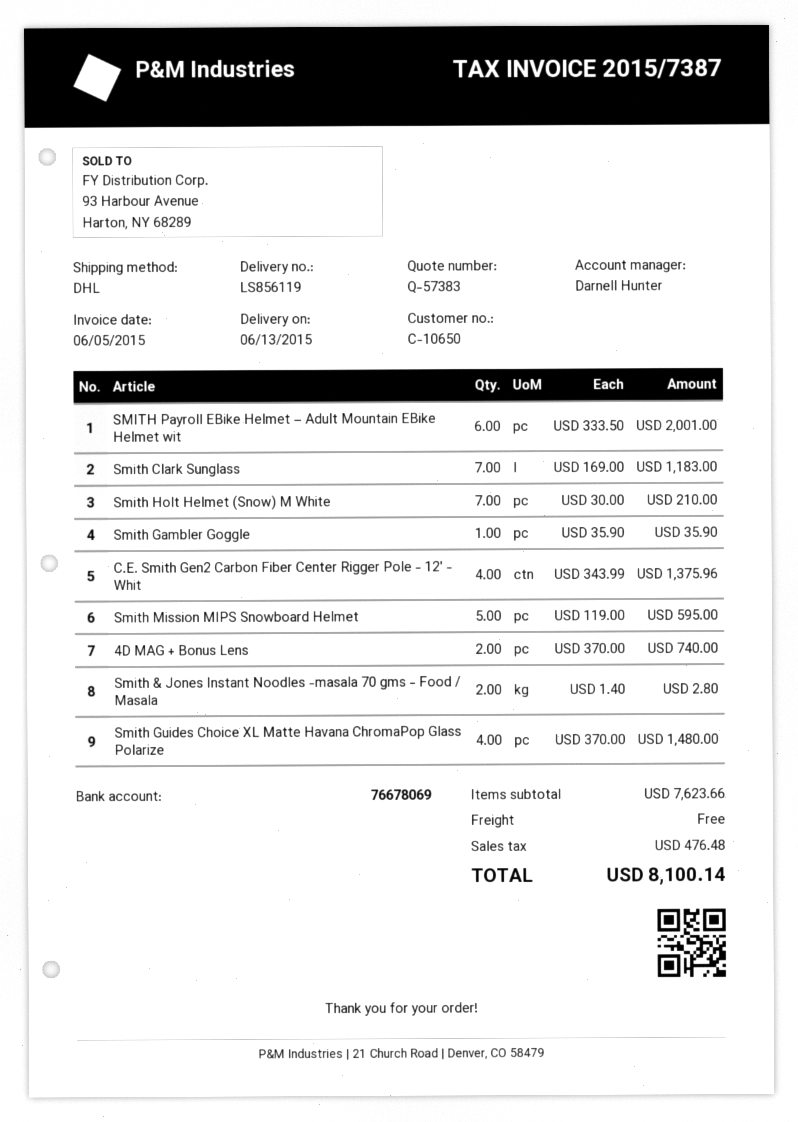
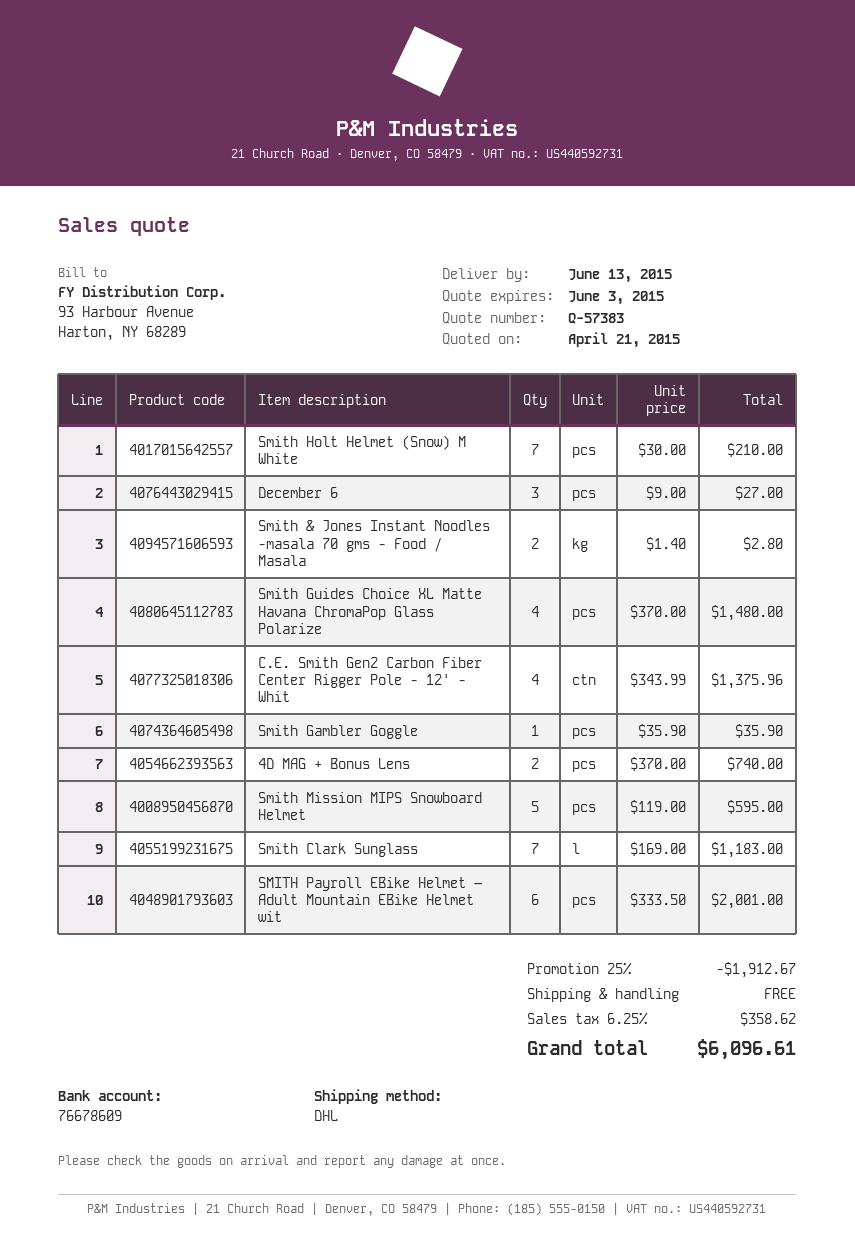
bank account: 76678069 -> 76678609
December 6: none -> 3 x 9.00 = 27.00
discount: none -> 25% = 1912.67
tax: 476.48 -> 358.62
total: 8100.14 -> 6096.61

